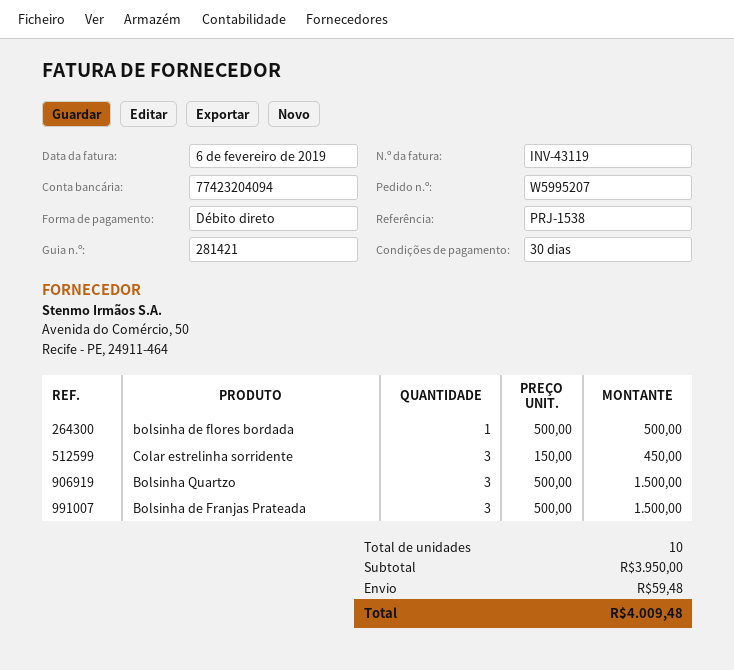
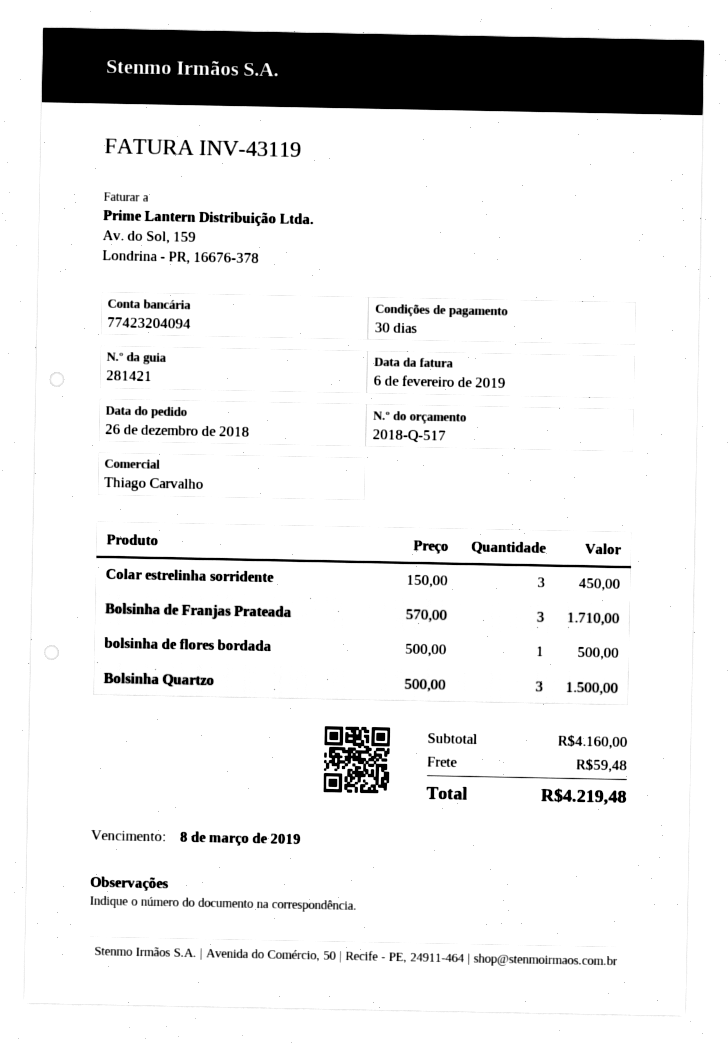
Bolsinha de Franjas Prateada: 3 x 500.00 = 1500.00 -> 3 x 570.00 = 1710.00
subtotal: 3950.00 -> 4160.00
total: 4009.48 -> 4219.48

